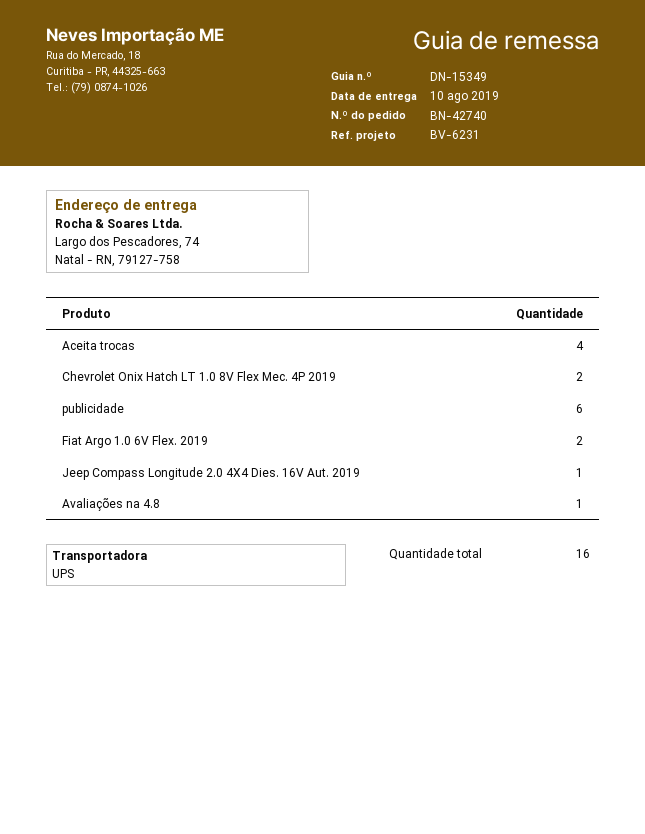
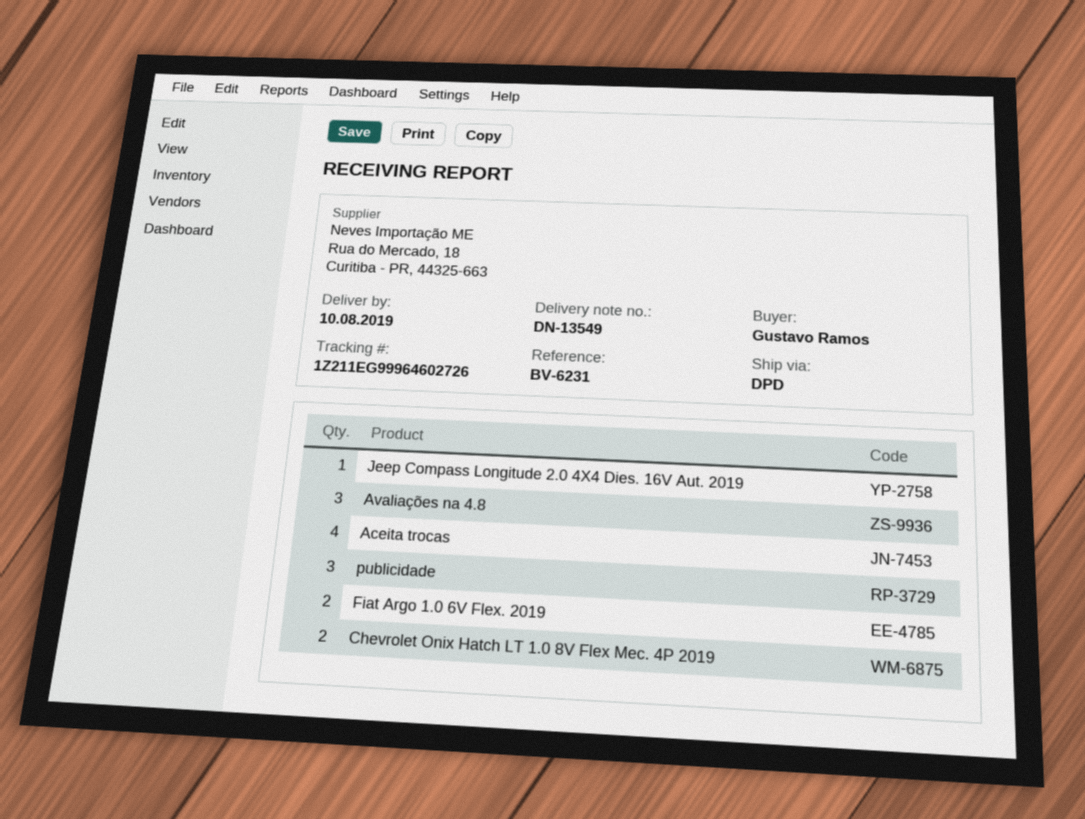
delivery note number: DN-15349 -> DN-13549
shipping method: UPS -> DPD
publicidade: 6 -> 3
Avaliações na 4.8: 1 -> 3

